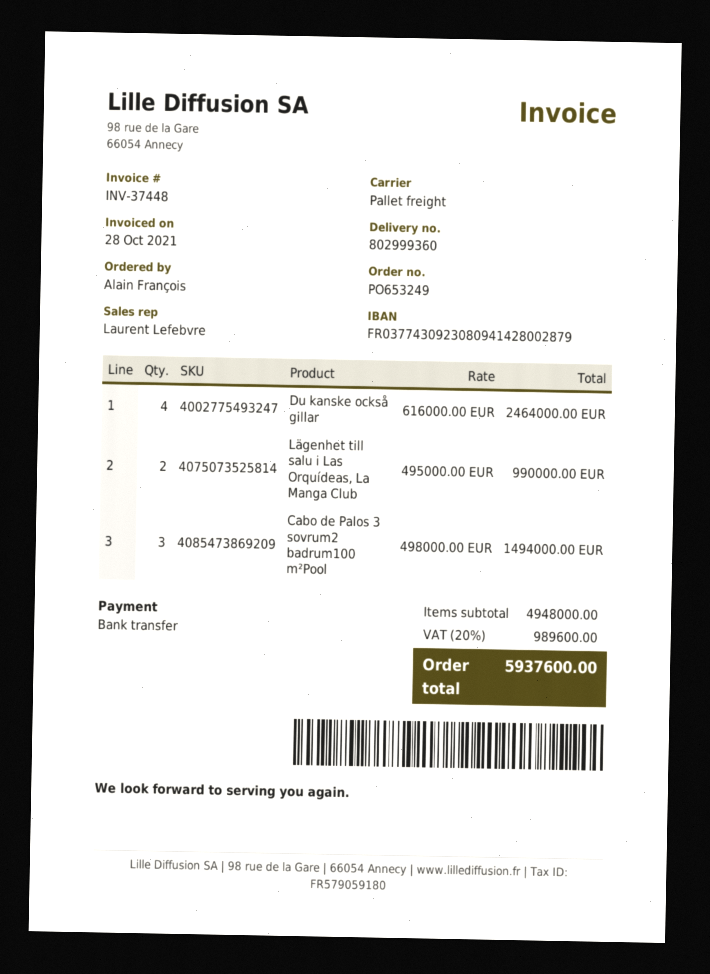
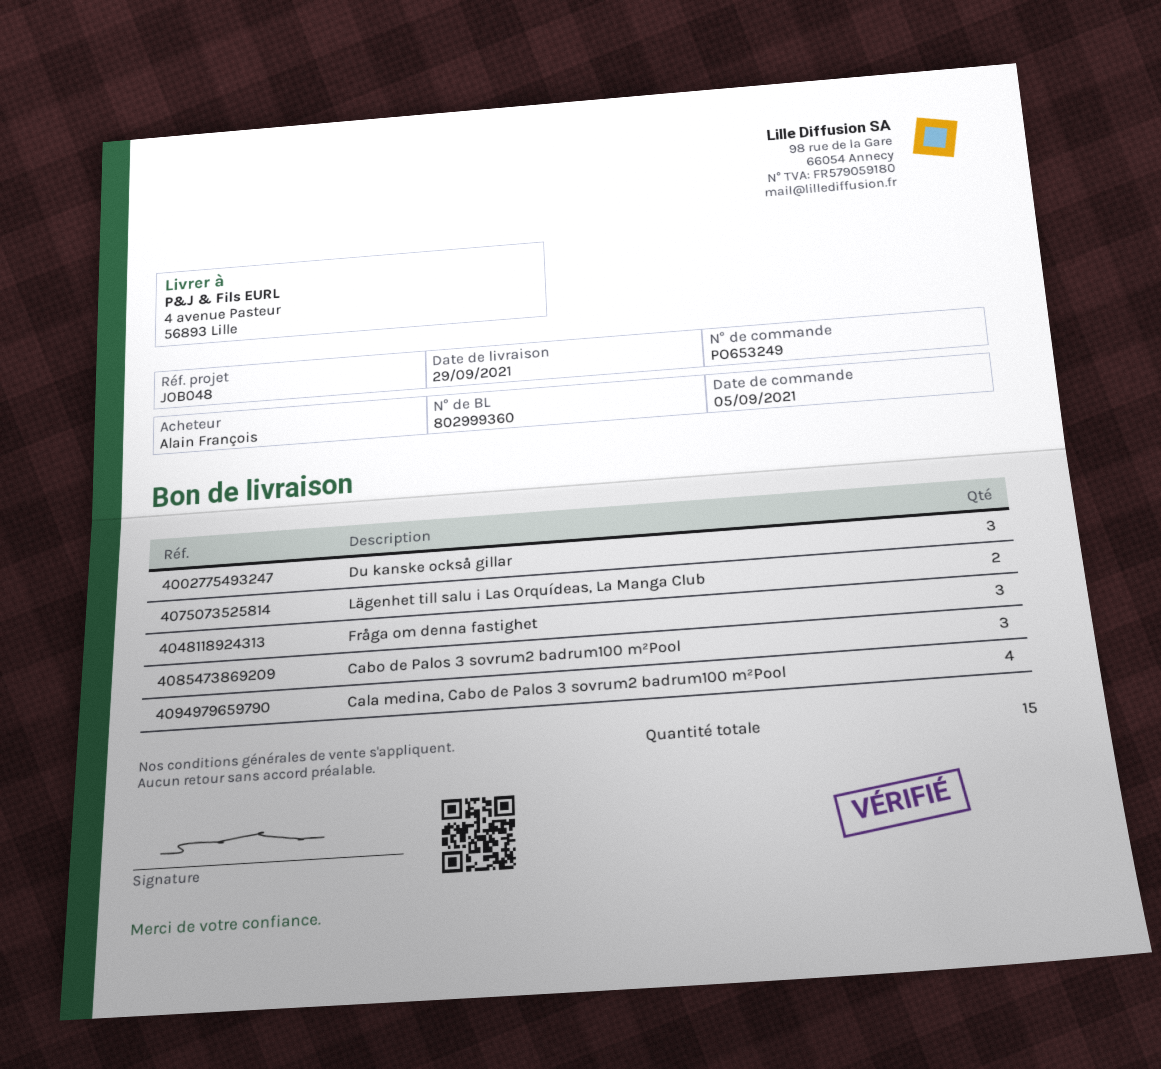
Du kanske också gillar: 4 -> 3
Fråga om denna fastighet: none -> 3
Cala medina, Cabo de Palos 3 sovrum2 badrum100 m²Pool: none -> 4

